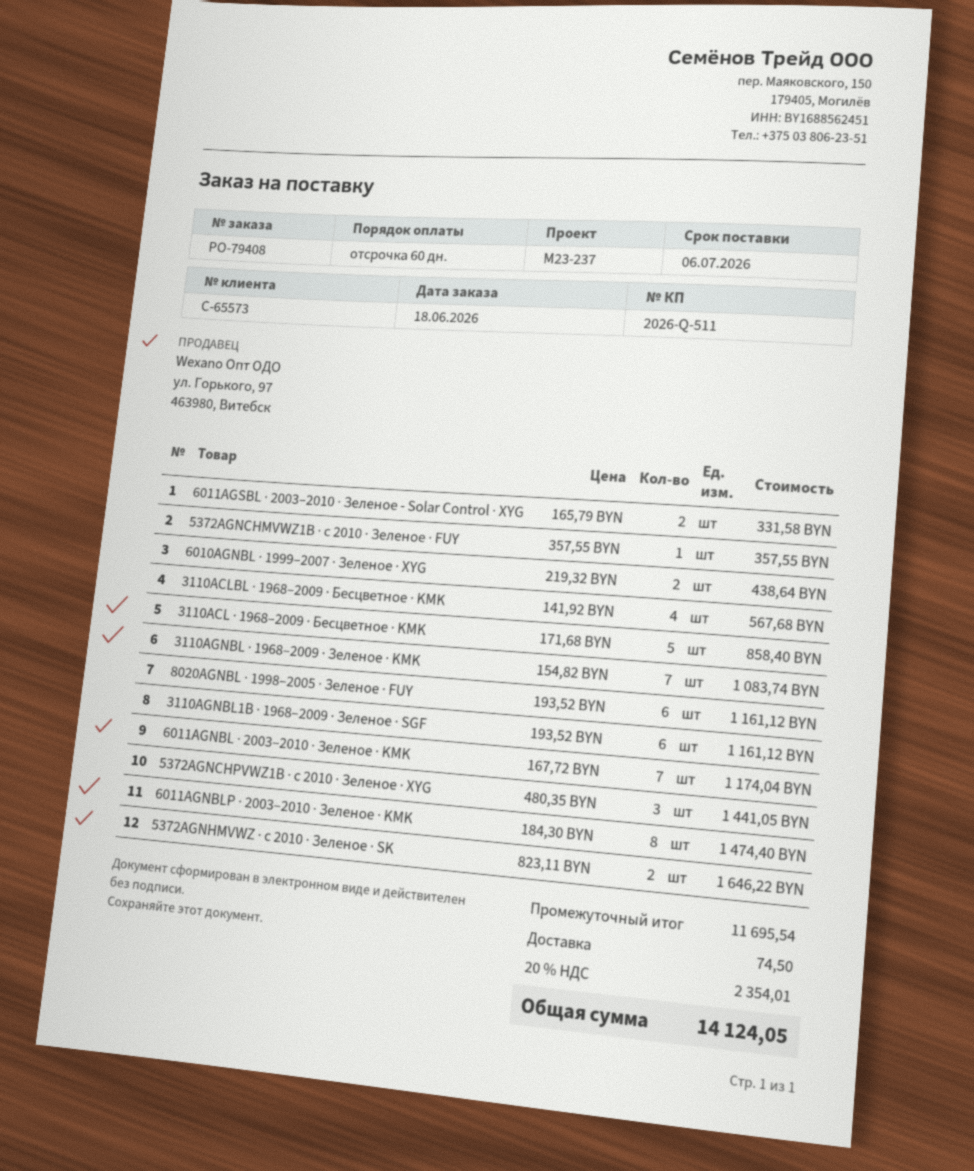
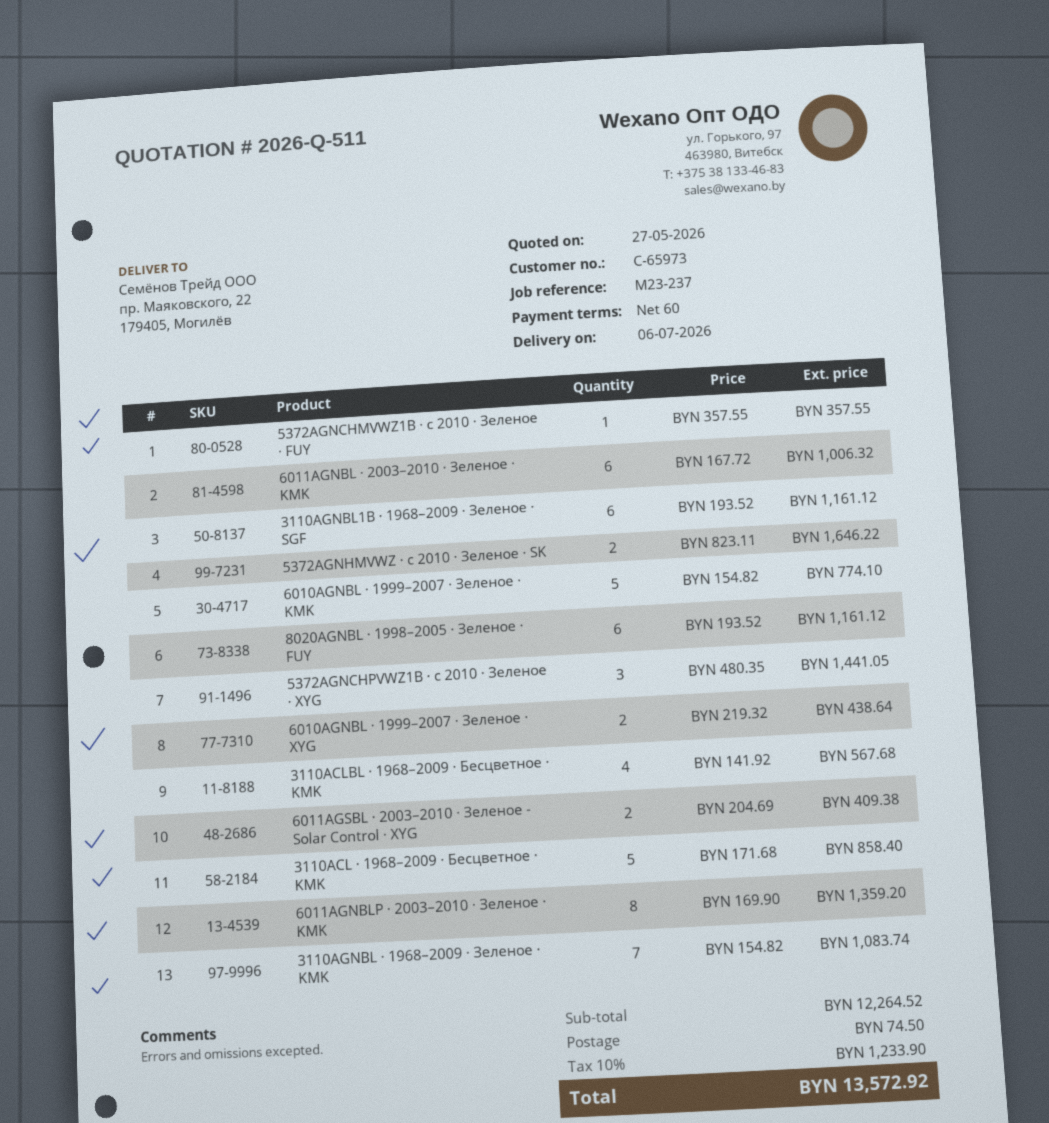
customer number: C-65573 -> C-65973
6011AGSBL · 2003–2010 · Зеленое - Solar Control · XYG: 2 x 165.79 = 331.58 -> 2 x 204.69 = 409.38
6011AGNBL · 2003–2010 · Зеленое · KMK: 7 x 167.72 = 1174.04 -> 6 x 167.72 = 1006.32
6011AGNBLP · 2003–2010 · Зеленое · KMK: 8 x 184.30 = 1474.40 -> 8 x 169.90 = 1359.20
6010AGNBL · 1999–2007 · Зеленое · KMK: none -> 5 x 154.82 = 774.10
subtotal: 11695.54 -> 12264.52
tax: 20% = 2354.01 -> 10% = 1233.90
total: 14124.05 -> 13572.92

